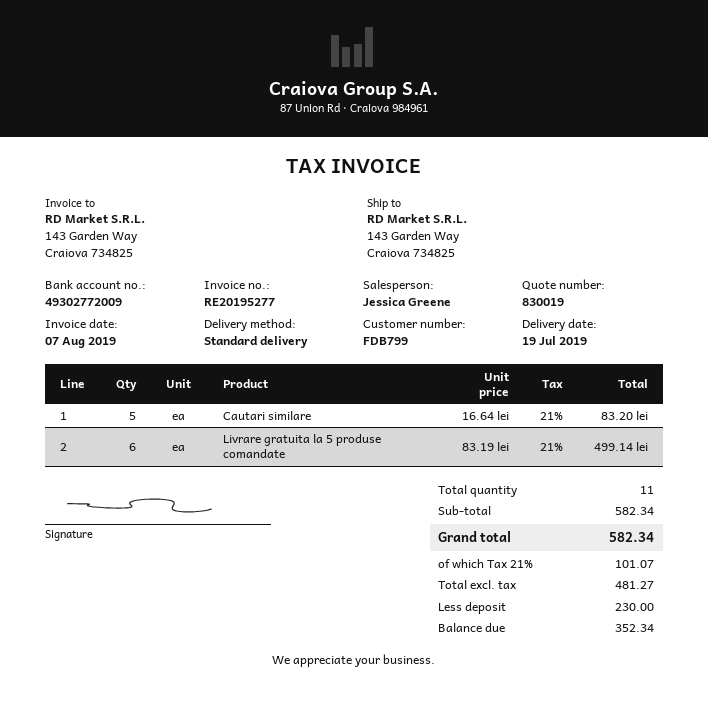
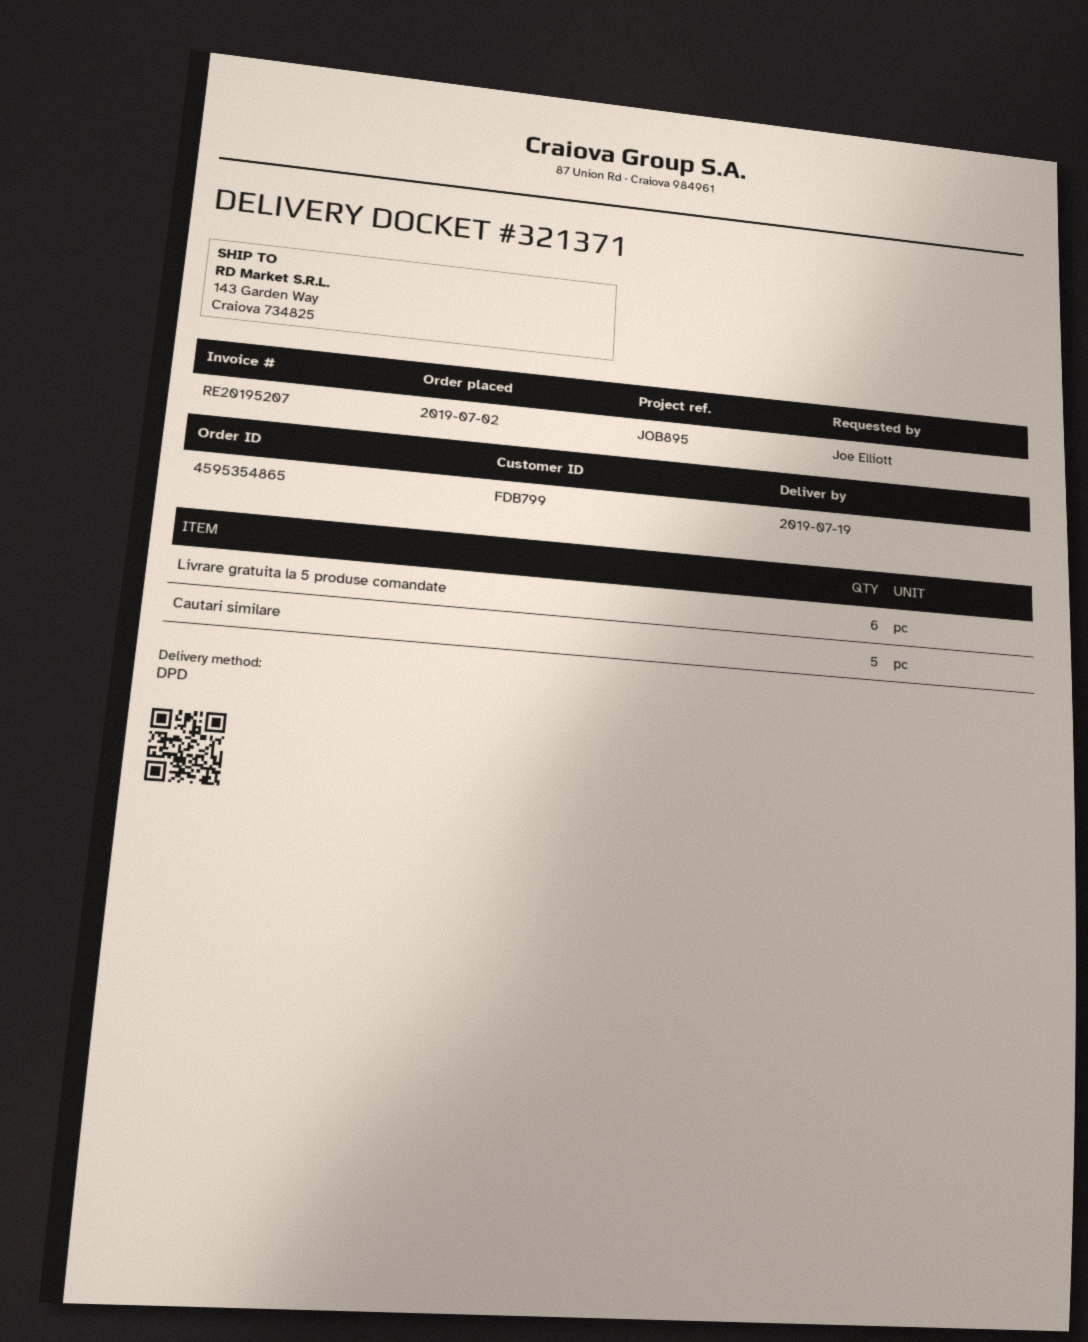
invoice number: RE20195277 -> RE20195207
shipping method: standard -> DPD

